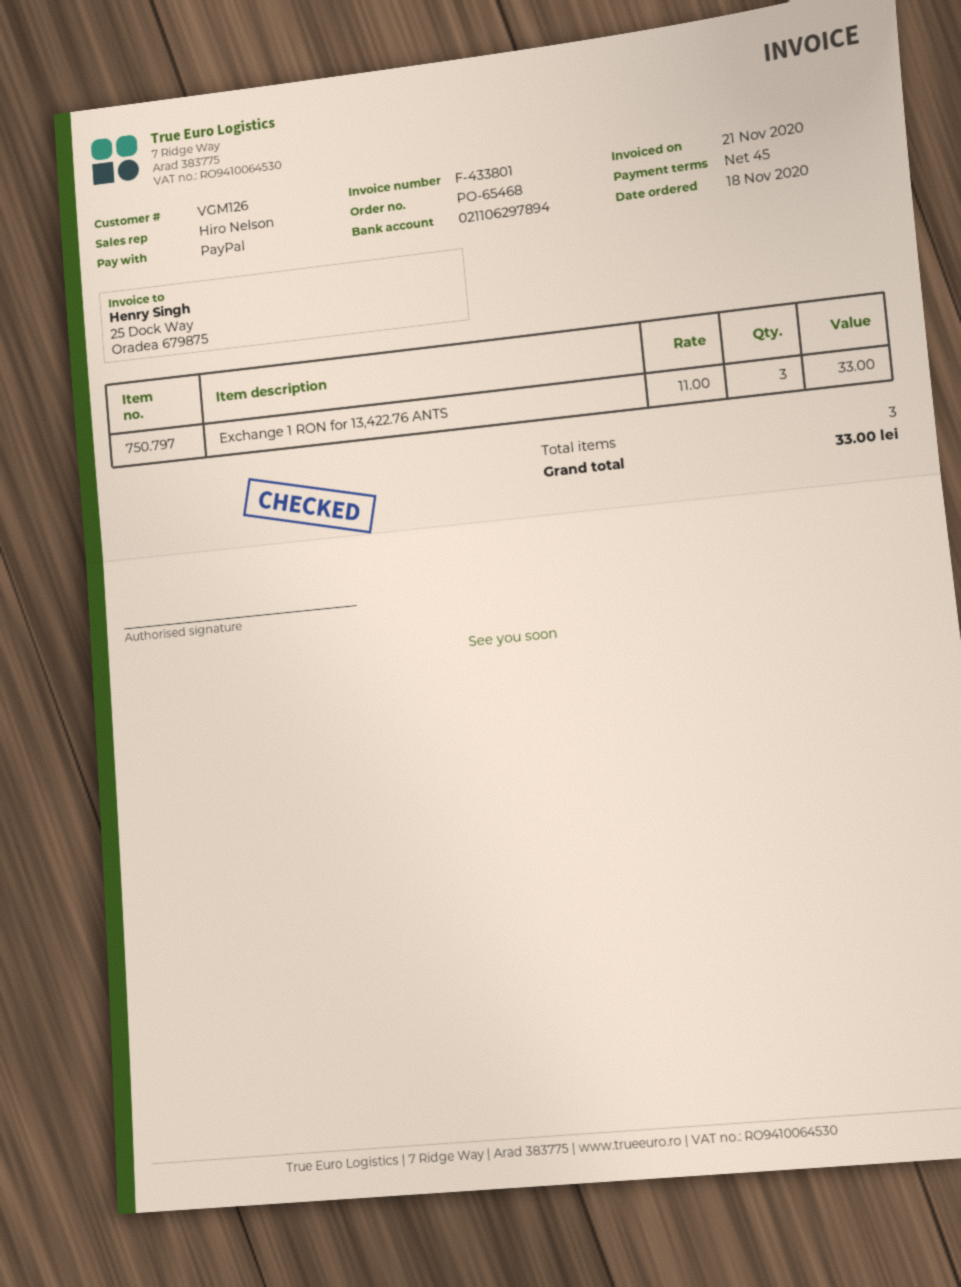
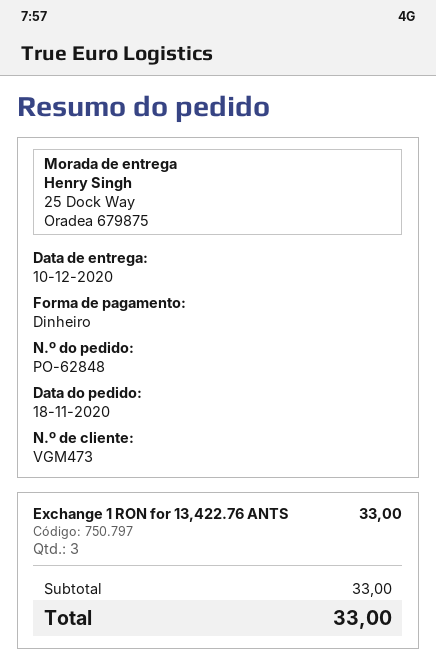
order number: PO-65468 -> PO-62848
customer number: VGM126 -> VGM473
payment method: PayPal -> cash

